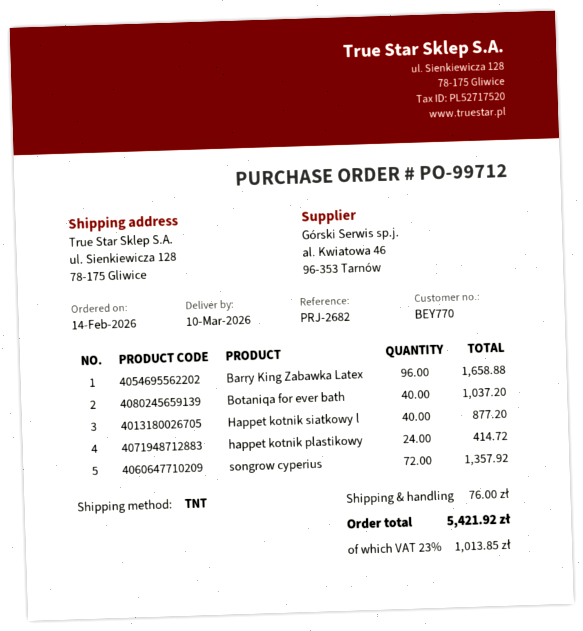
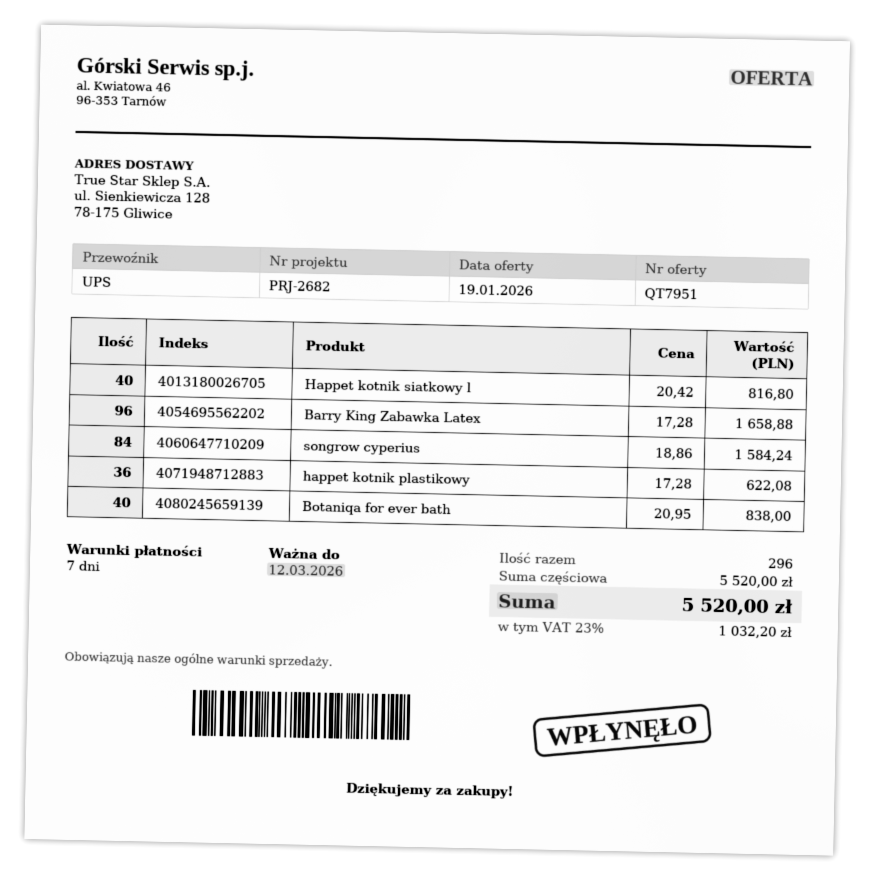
shipping method: TNT -> UPS
Botaniqa for ever bath: 40 for 1037.20 -> 40 for 838.00
Happet kotnik siatkowy l: 40 for 877.20 -> 40 for 816.80
happet kotnik plastikowy: 24 for 414.72 -> 36 for 622.08
songrow cyperius: 72 for 1357.92 -> 84 for 1584.24
shipping: 76.00 -> none
tax: 23% = 1013.85 -> 23% = 1032.20
total: 5421.92 -> 5520.00

